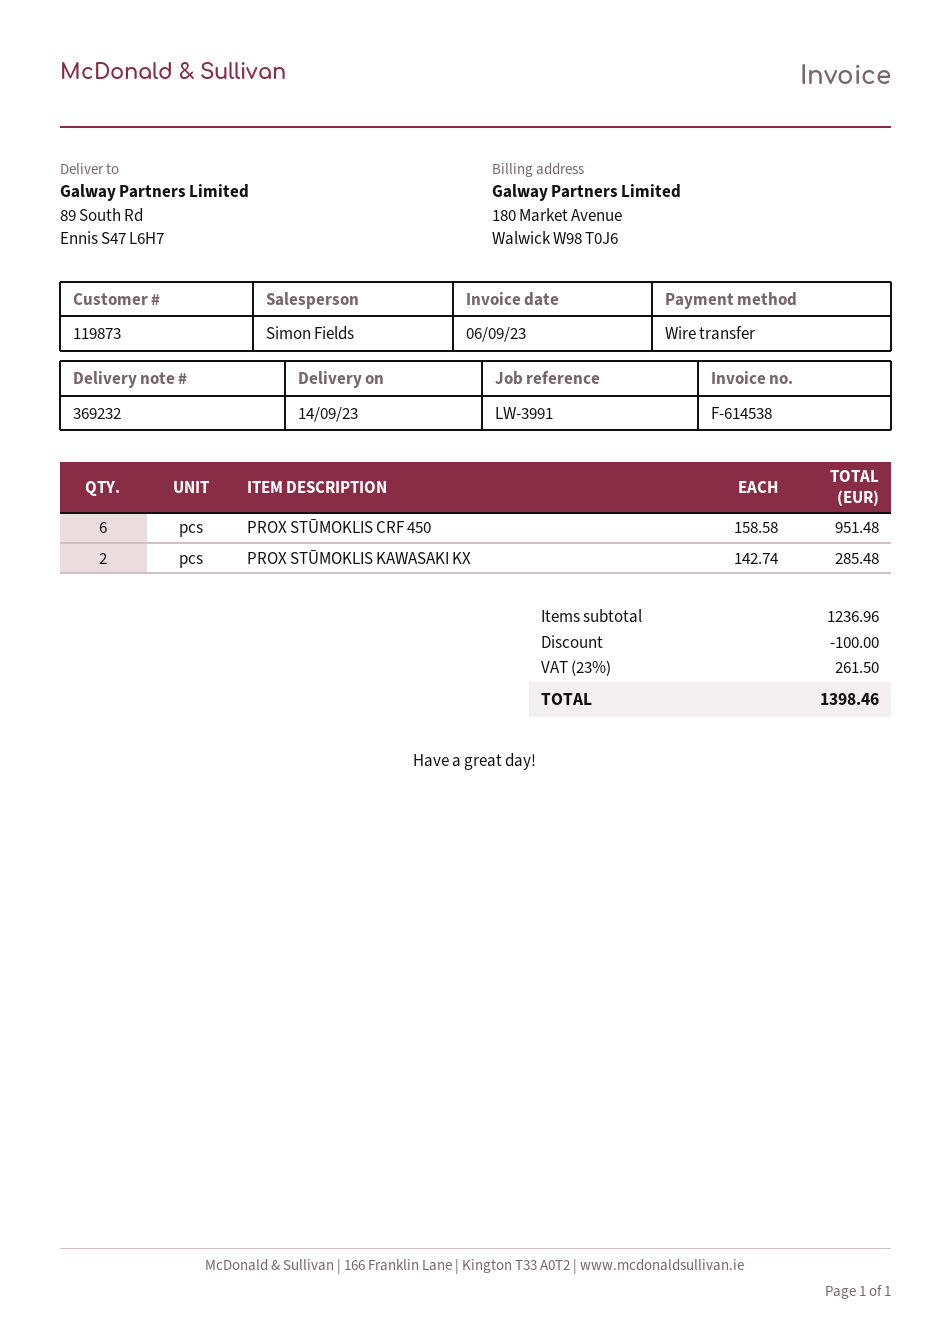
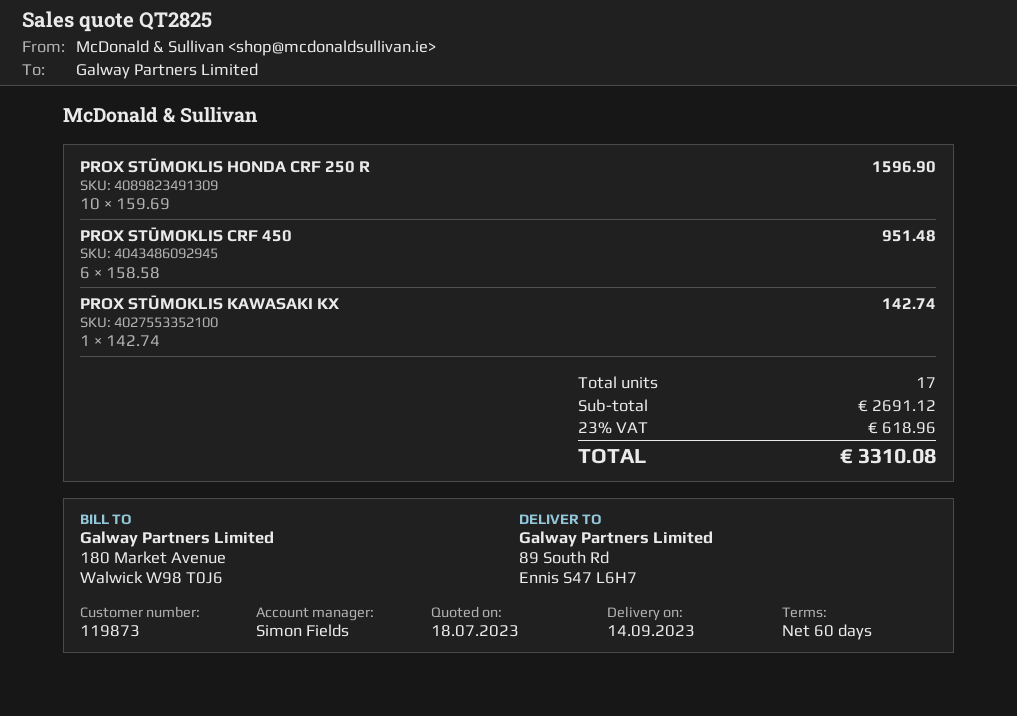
PROX STŪMOKLIS KAWASAKI KX: 2 x 142.74 = 285.48 -> 1 x 142.74 = 142.74
PROX STŪMOKLIS HONDA CRF 250 R: none -> 10 x 159.69 = 1596.90
subtotal: 1236.96 -> 2691.12
discount: 100.00 -> none
tax: 23% = 261.50 -> 23% = 618.96
total: 1398.46 -> 3310.08

